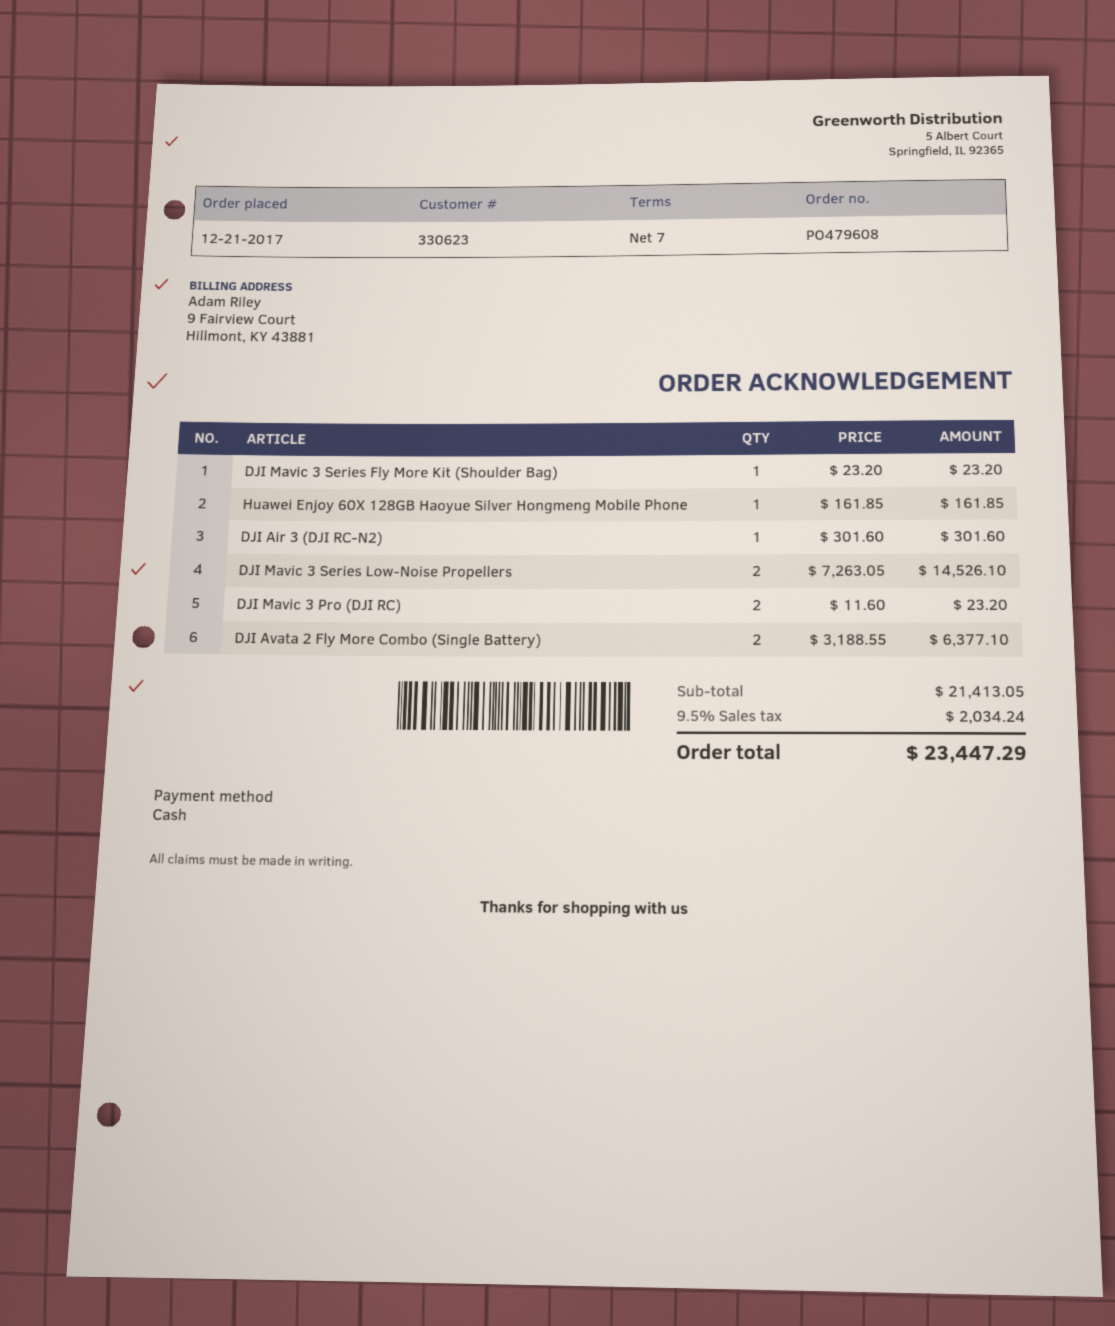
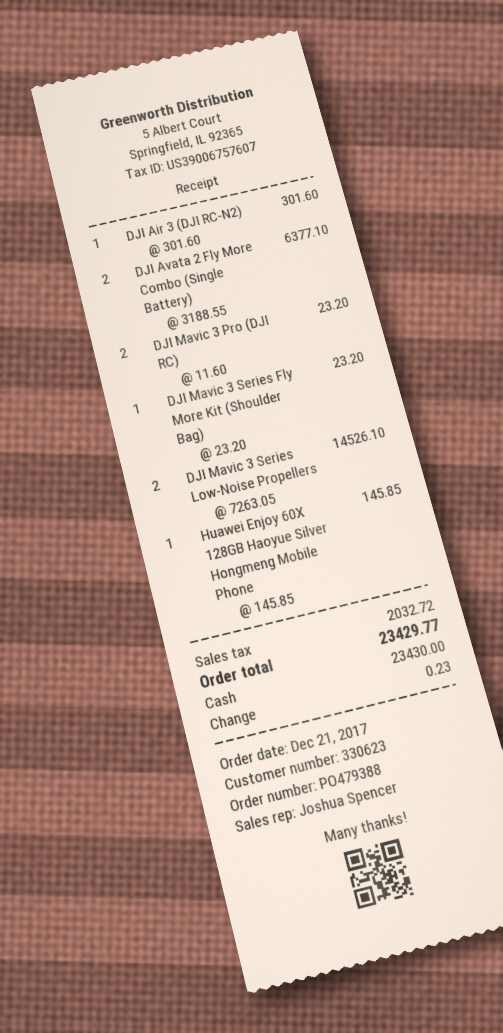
order number: PO479608 -> PO479388
Huawei Enjoy 60X 128GB Haoyue Silver Hongmeng Mobile Phone: 1 x 161.85 = 161.85 -> 1 x 145.85 = 145.85
tax: 2034.24 -> 2032.72
total: 23447.29 -> 23429.77

